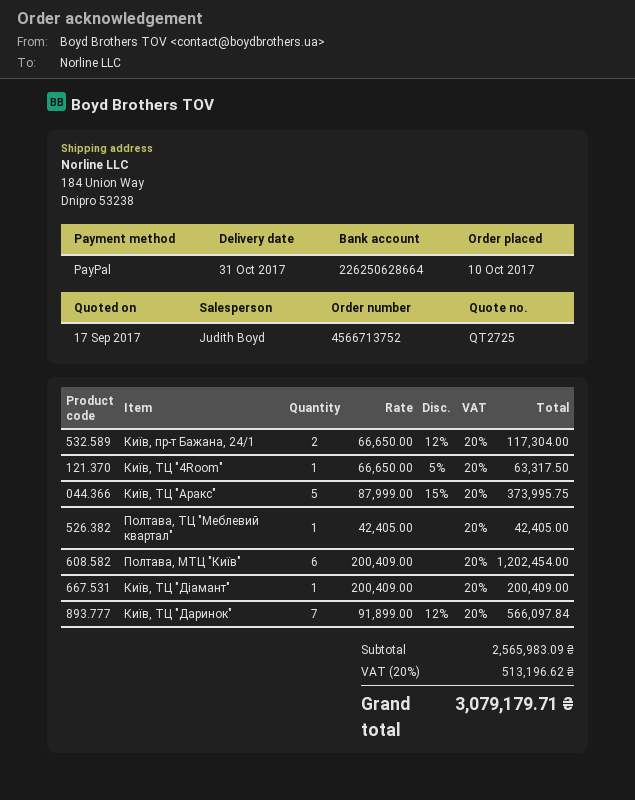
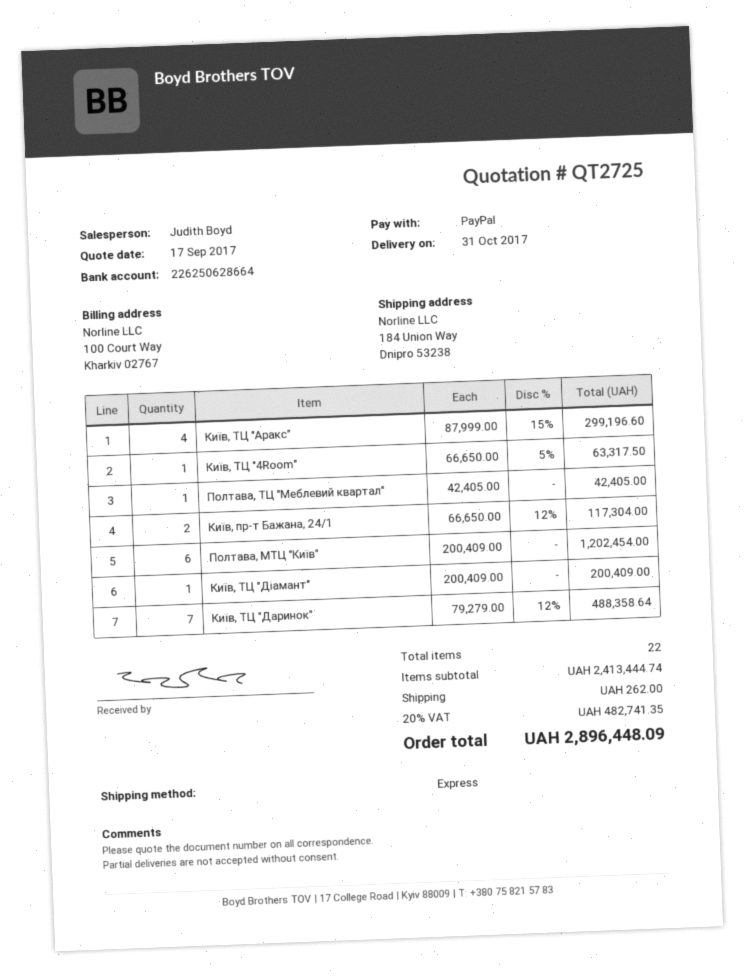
Київ, ТЦ "Аракс": 5 x 87999.00 - 15% = 373995.75 -> 4 x 87999.00 - 15% = 299196.60
Київ, ТЦ "Даринок": 7 x 91899.00 - 12% = 566097.84 -> 7 x 79279.00 - 12% = 488358.64
subtotal: 2565983.09 -> 2413444.74
shipping: none -> 262.00
tax: 20% = 513196.62 -> 20% = 482741.35
total: 3079179.71 -> 2896448.09

